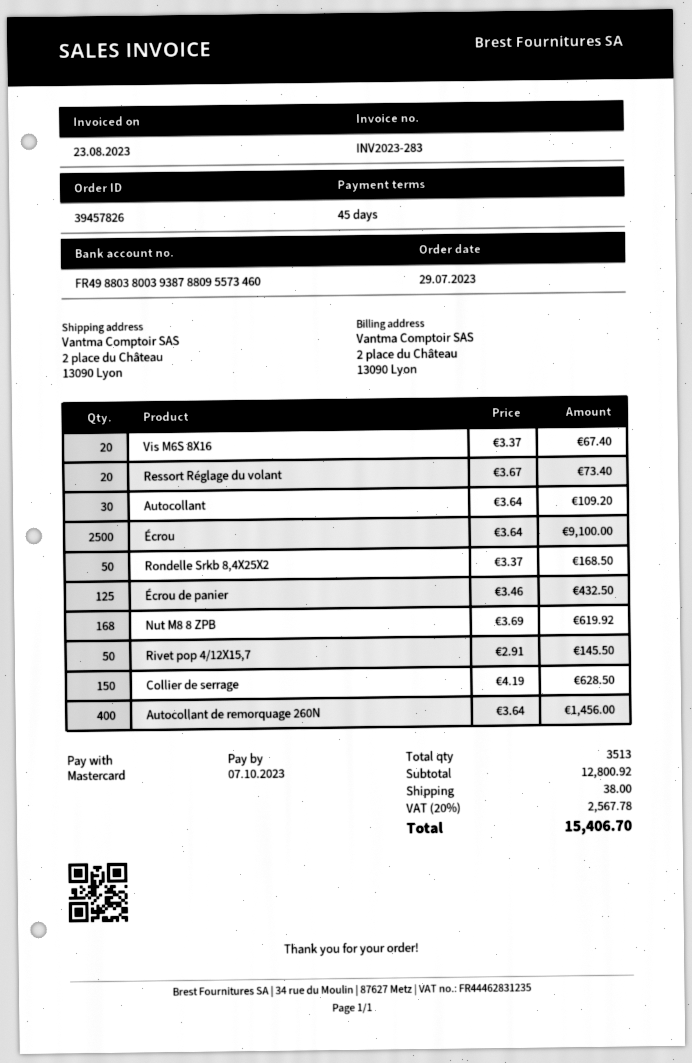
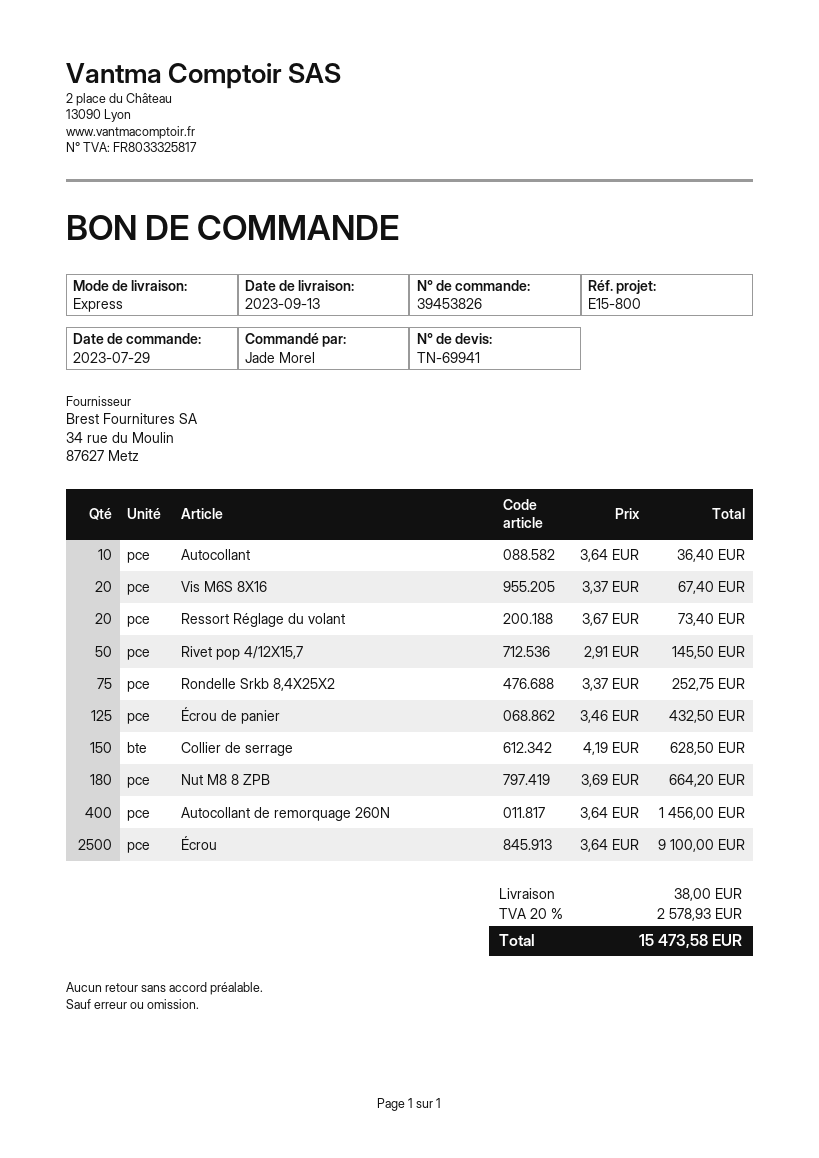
order number: 39457826 -> 39453826
Autocollant: 30 x 3.64 = 109.20 -> 10 x 3.64 = 36.40
Rondelle Srkb 8,4X25X2: 50 x 3.37 = 168.50 -> 75 x 3.37 = 252.75
Nut M8 8 ZPB: 168 x 3.69 = 619.92 -> 180 x 3.69 = 664.20
tax: 20% = 2567.78 -> 20% = 2578.93
total: 15406.70 -> 15473.58

